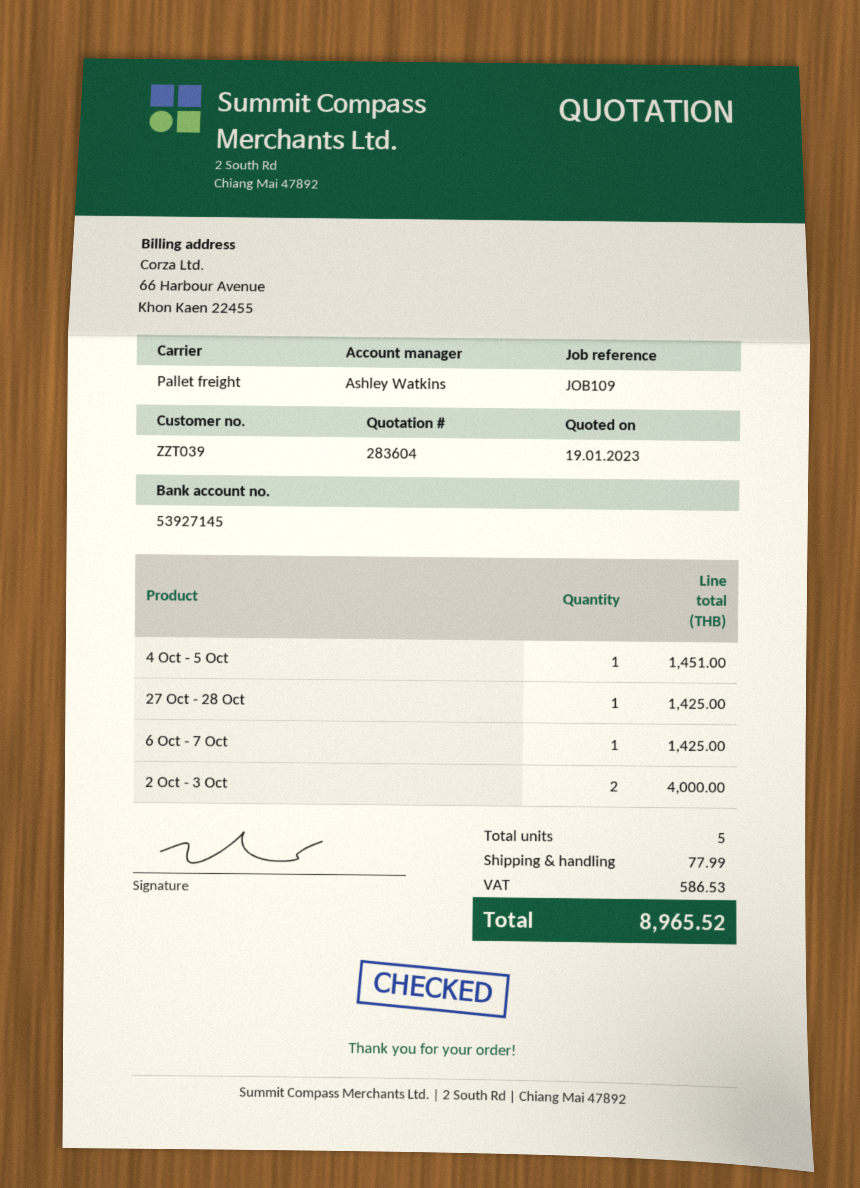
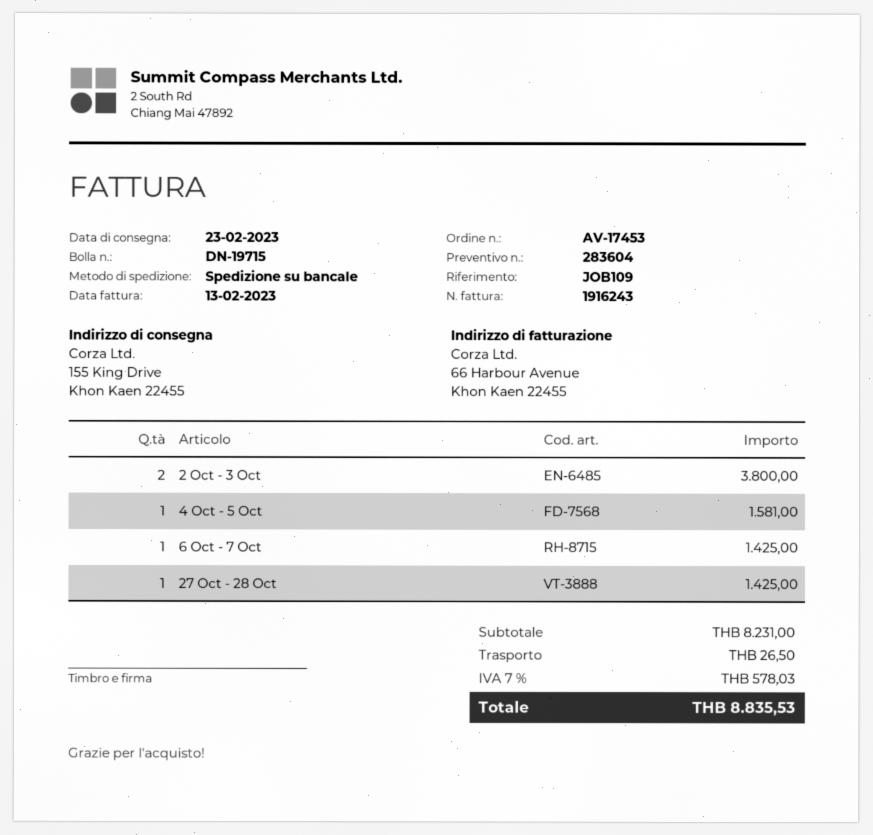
4 Oct - 5 Oct: 1 for 1451.00 -> 1 for 1581.00
2 Oct - 3 Oct: 2 for 4000.00 -> 2 for 3800.00
shipping: 77.99 -> 26.50
tax: 586.53 -> 578.03
total: 8965.52 -> 8835.53

